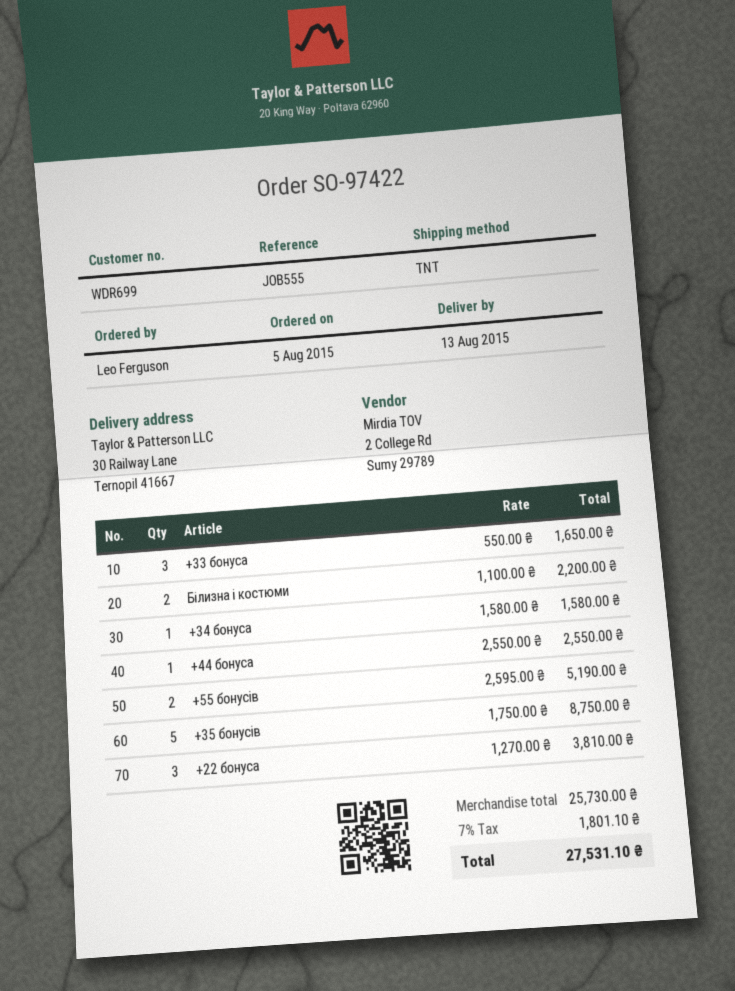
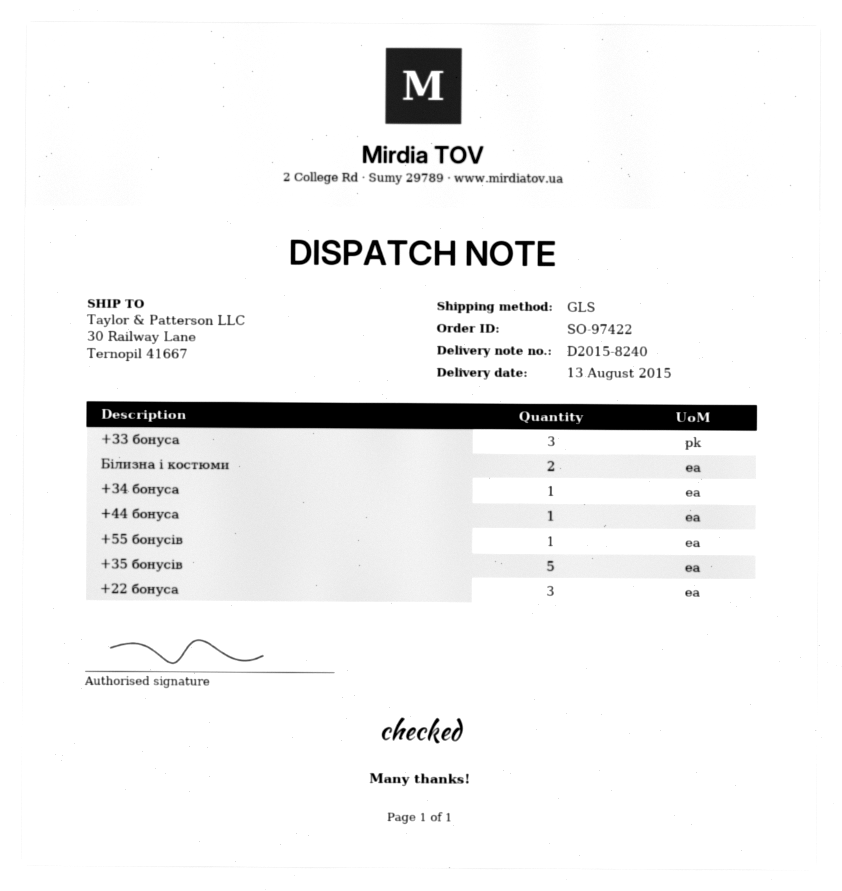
shipping method: TNT -> GLS
+55 бонусів: 2 -> 1

